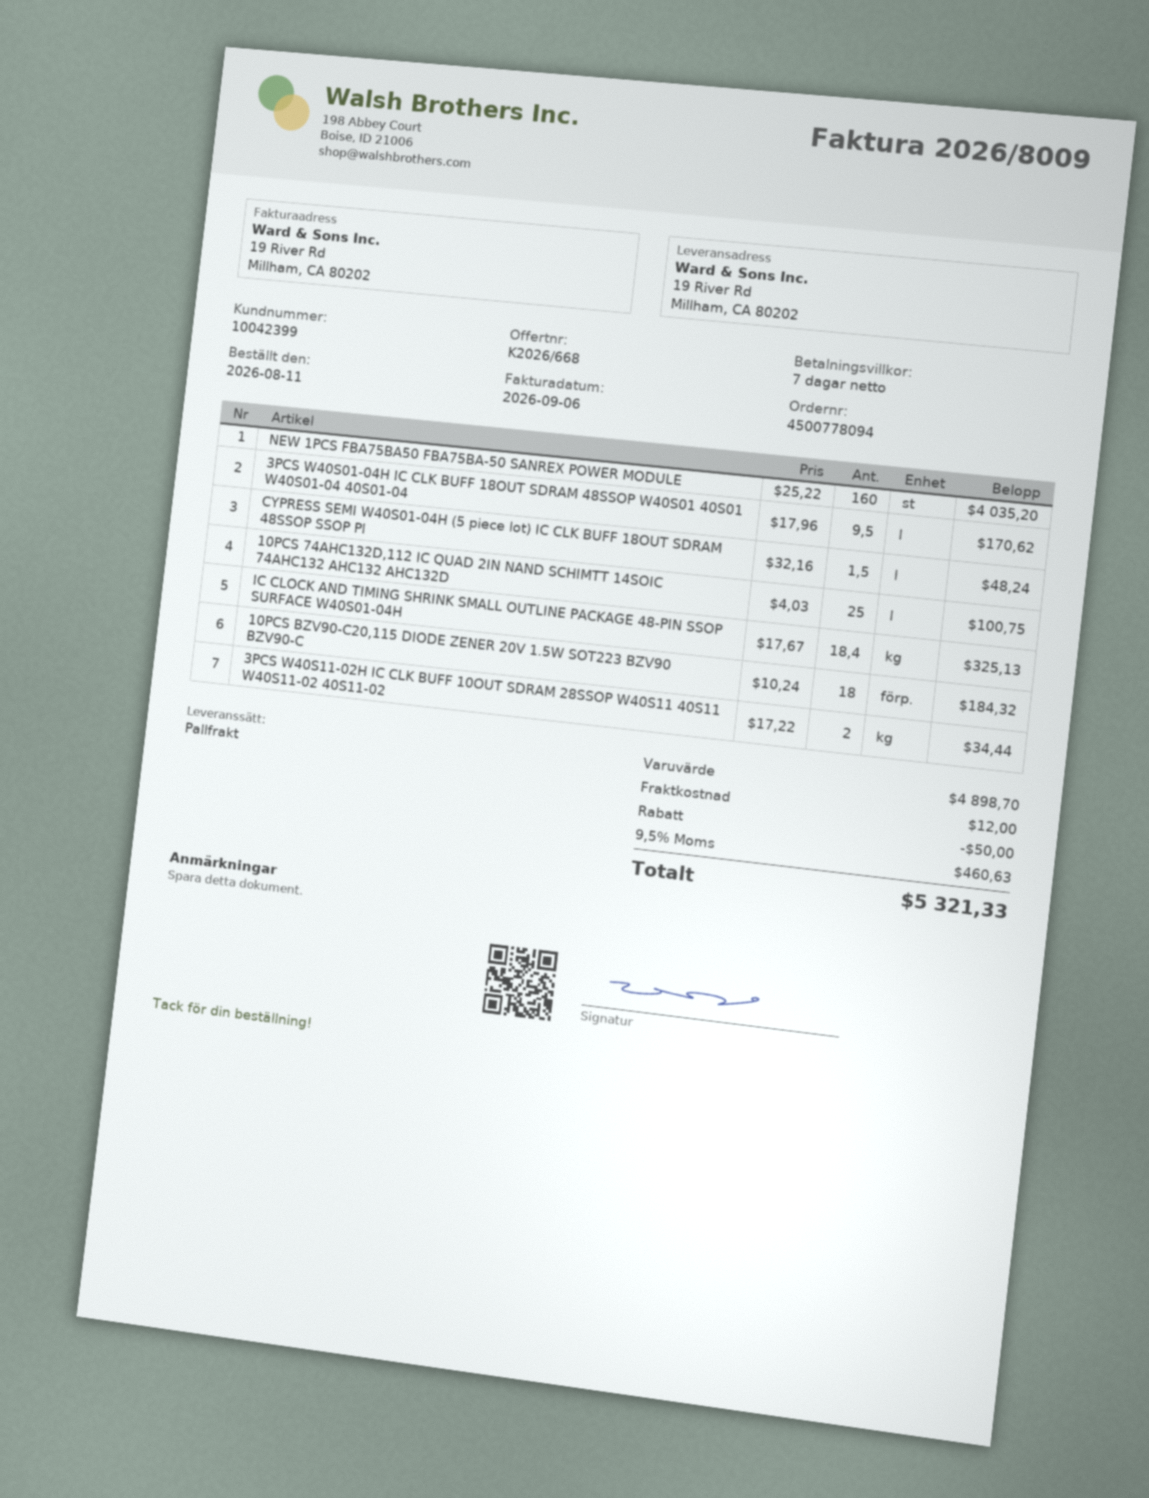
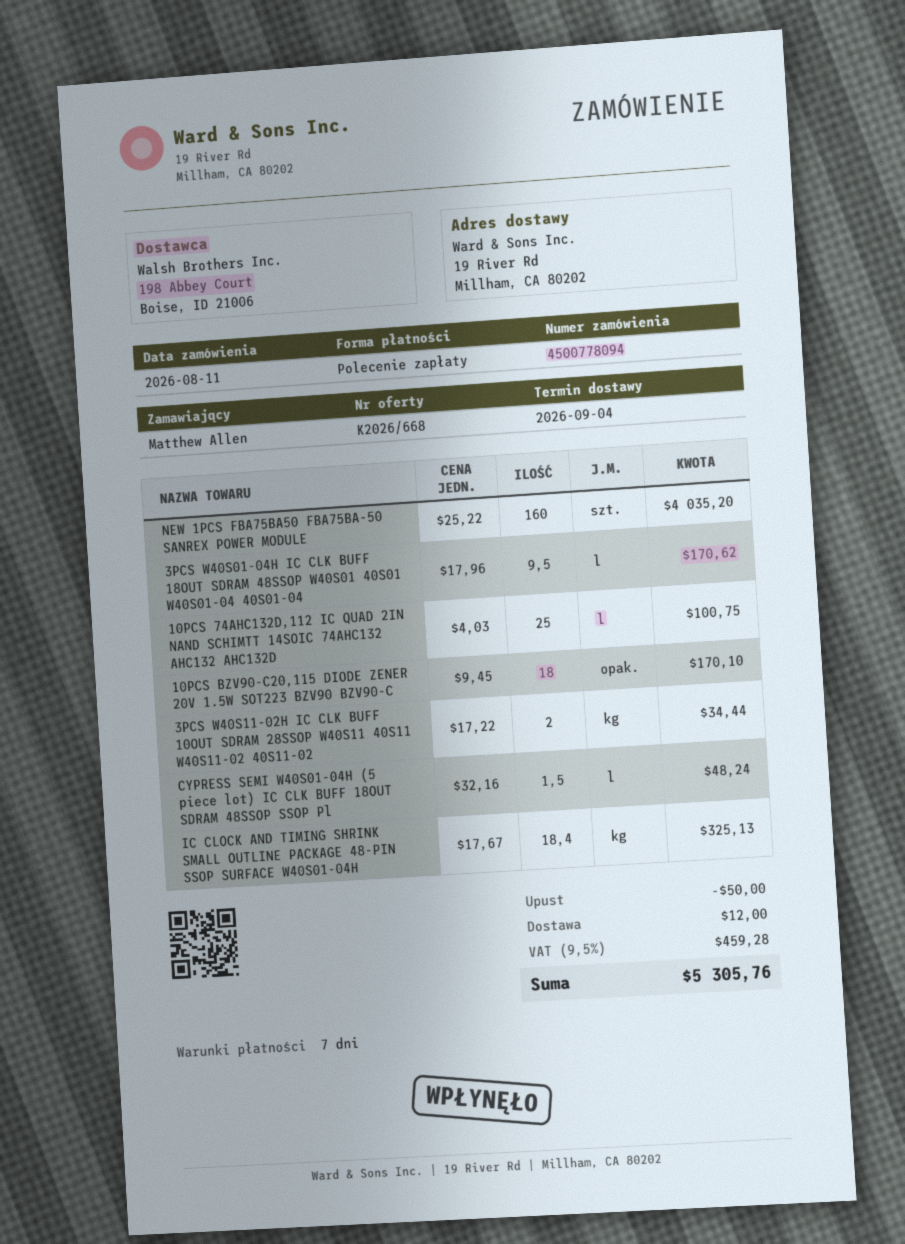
10PCS BZV90-C20,115 DIODE ZENER 20V 1.5W SOT223 BZV90 BZV90-C: 18 x 10.24 = 184.32 -> 18 x 9.45 = 170.10
tax: 9.5% = 460.63 -> 9.5% = 459.28
total: 5321.33 -> 5305.76

